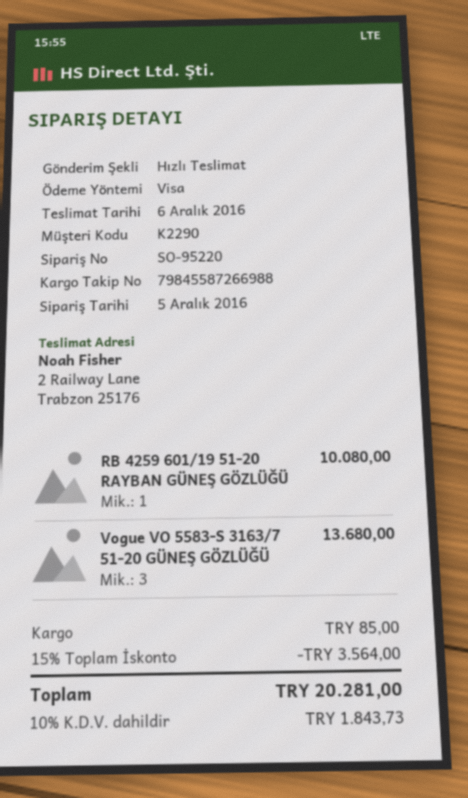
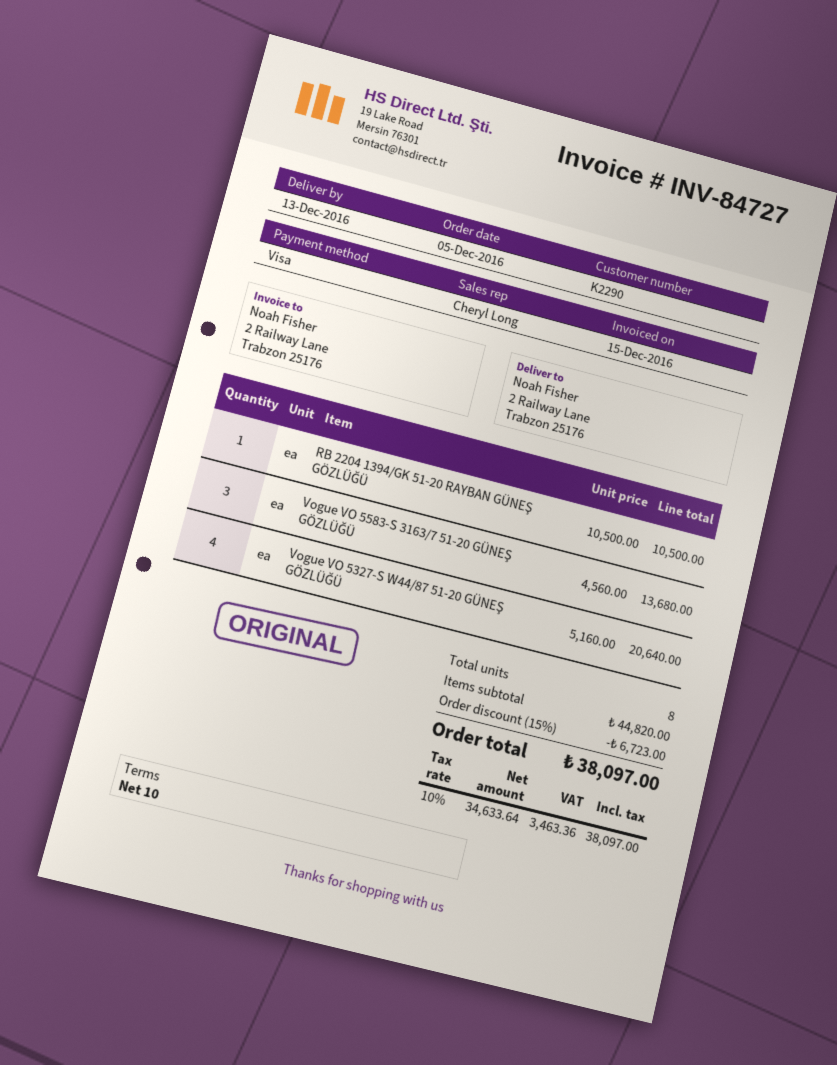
delivery date: 2016-12-06 -> 2016-12-13
RB 4259 601/19 51-20 RAYBAN GÜNEŞ GÖZLÜĞÜ: 1 for 10080.00 -> none
RB 2204 1394/GK 51-20 RAYBAN GÜNEŞ GÖZLÜĞÜ: none -> 1 for 10500.00
Vogue VO 5327-S W44/87 51-20 GÜNEŞ GÖZLÜĞÜ: none -> 4 for 20640.00
discount: 15% = 3564.00 -> 15% = 6723.00
shipping: 85.00 -> none
tax: 10% = 1843.73 -> 10% = 3463.36
total: 20281.00 -> 38097.00

